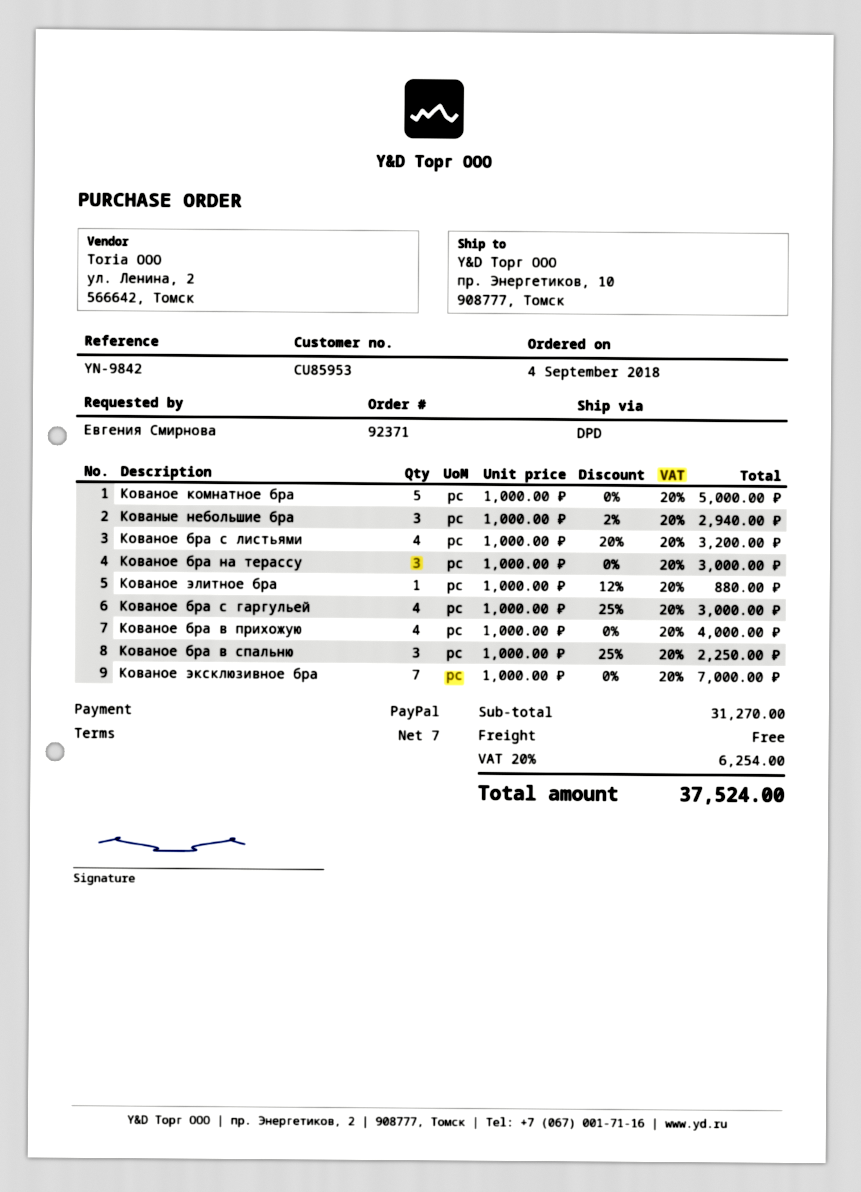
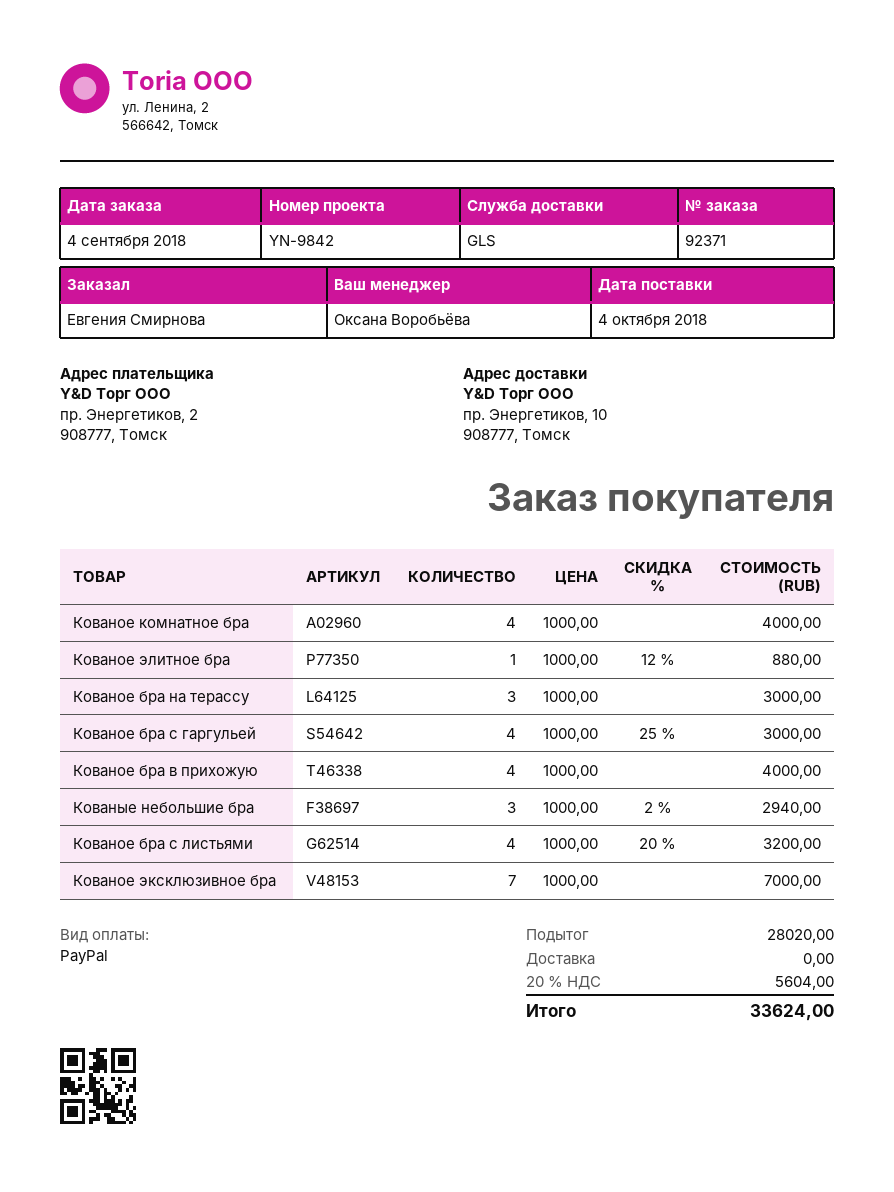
shipping method: DPD -> GLS
Кованое комнатное бра: 5 x 1000.00 = 5000.00 -> 4 x 1000.00 = 4000.00
Кованое бра в спальню: 3 x 1000.00 - 25% = 2250.00 -> none
subtotal: 31270.00 -> 28020.00
tax: 20% = 6254.00 -> 20% = 5604.00
total: 37524.00 -> 33624.00

